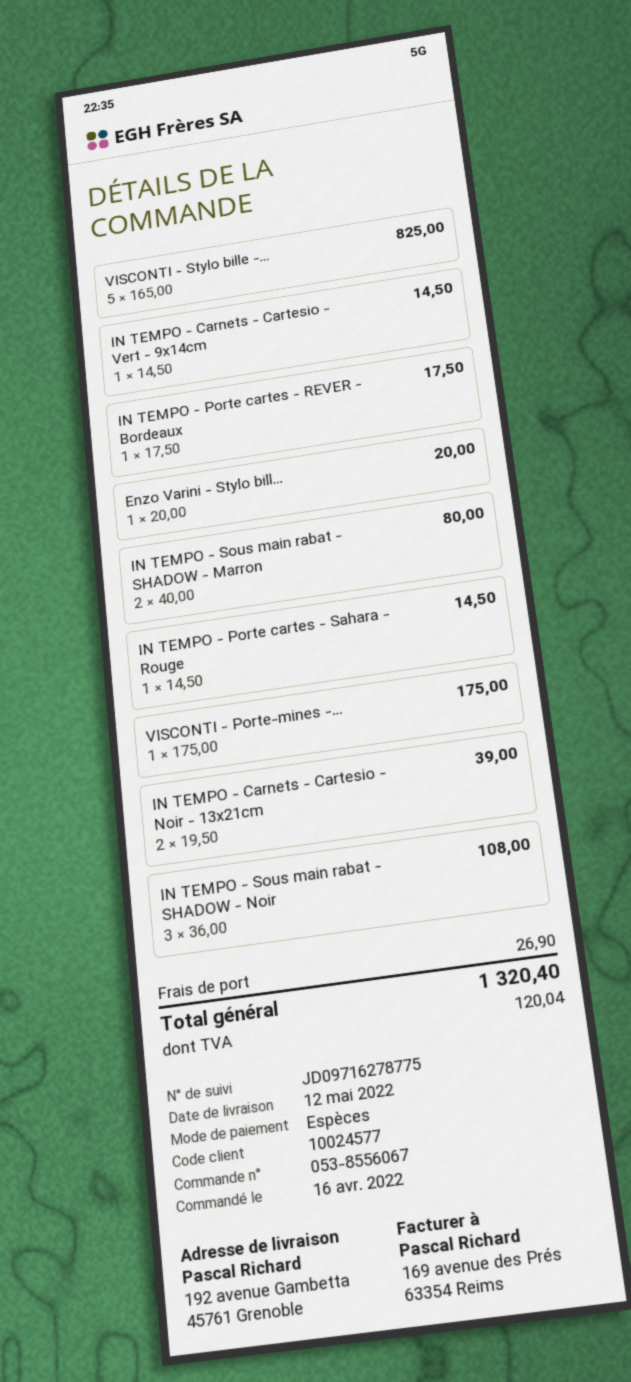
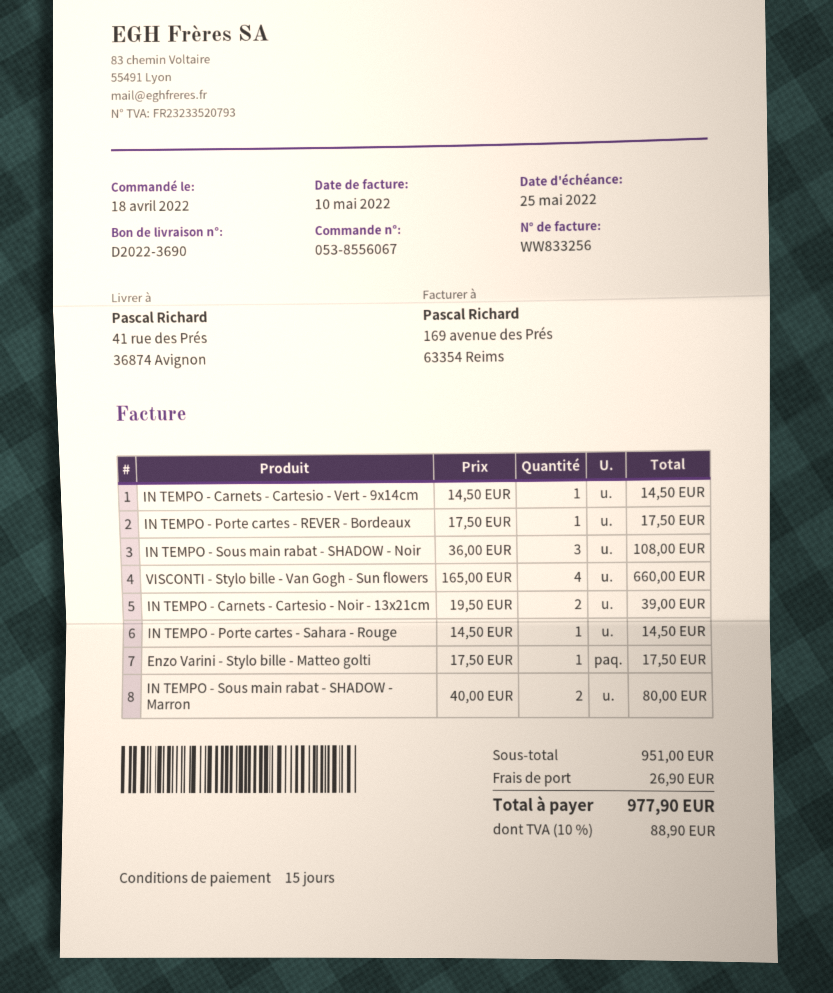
order date: 2022-04-16 -> 2022-04-18
ship to: 192 avenue Gambetta, 45761 Grenoble -> 41 rue des Prés, 36874 Avignon
VISCONTI - Stylo bille -...: 5 x 165.00 = 825.00 -> 4 x 165.00 = 660.00
Enzo Varini - Stylo bill...: 1 x 20.00 = 20.00 -> 1 x 17.50 = 17.50
VISCONTI - Porte-mines -...: 1 x 175.00 = 175.00 -> none
tax: 120.04 -> 88.90
total: 1320.40 -> 977.90

